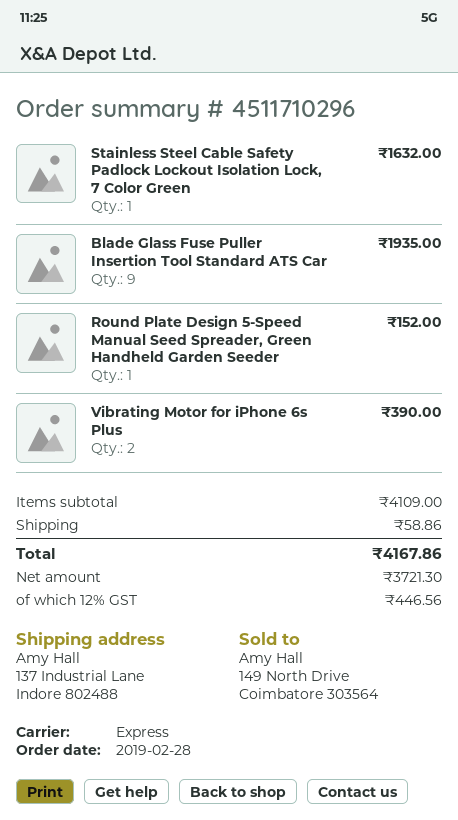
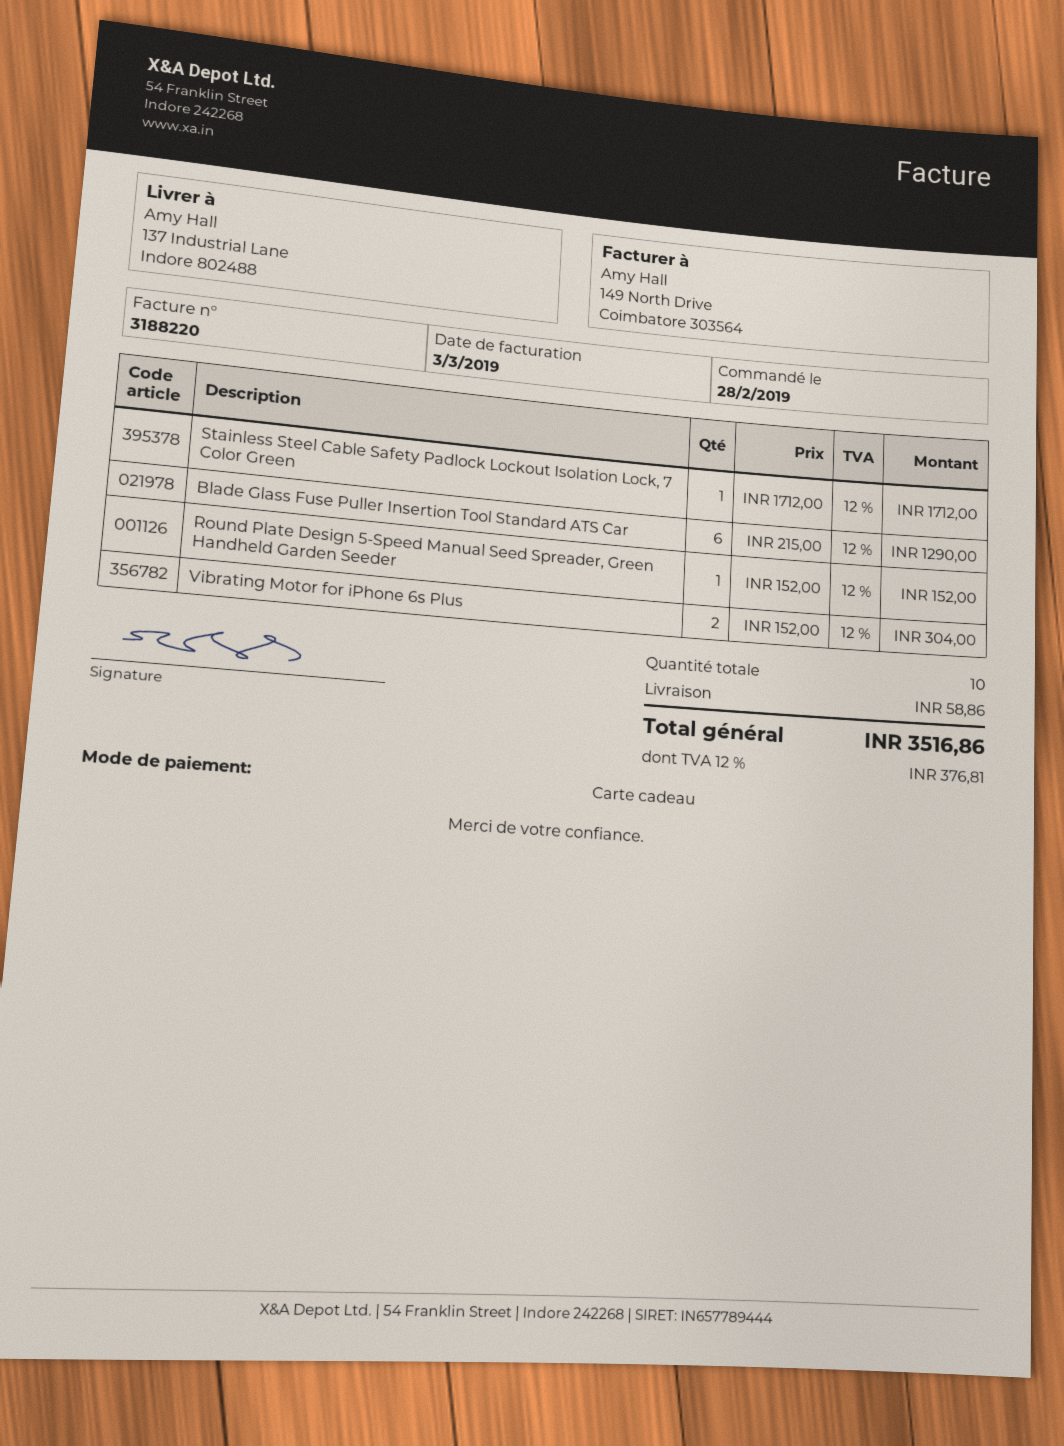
Stainless Steel Cable Safety Padlock Lockout Isolation Lock, 7 Color Green: 1 for 1632.00 -> 1 for 1712.00
Blade Glass Fuse Puller Insertion Tool Standard ATS Car: 9 for 1935.00 -> 6 for 1290.00
Vibrating Motor for iPhone 6s Plus: 2 for 390.00 -> 2 for 304.00
tax: 12% = 446.56 -> 12% = 376.81
total: 4167.86 -> 3516.86

